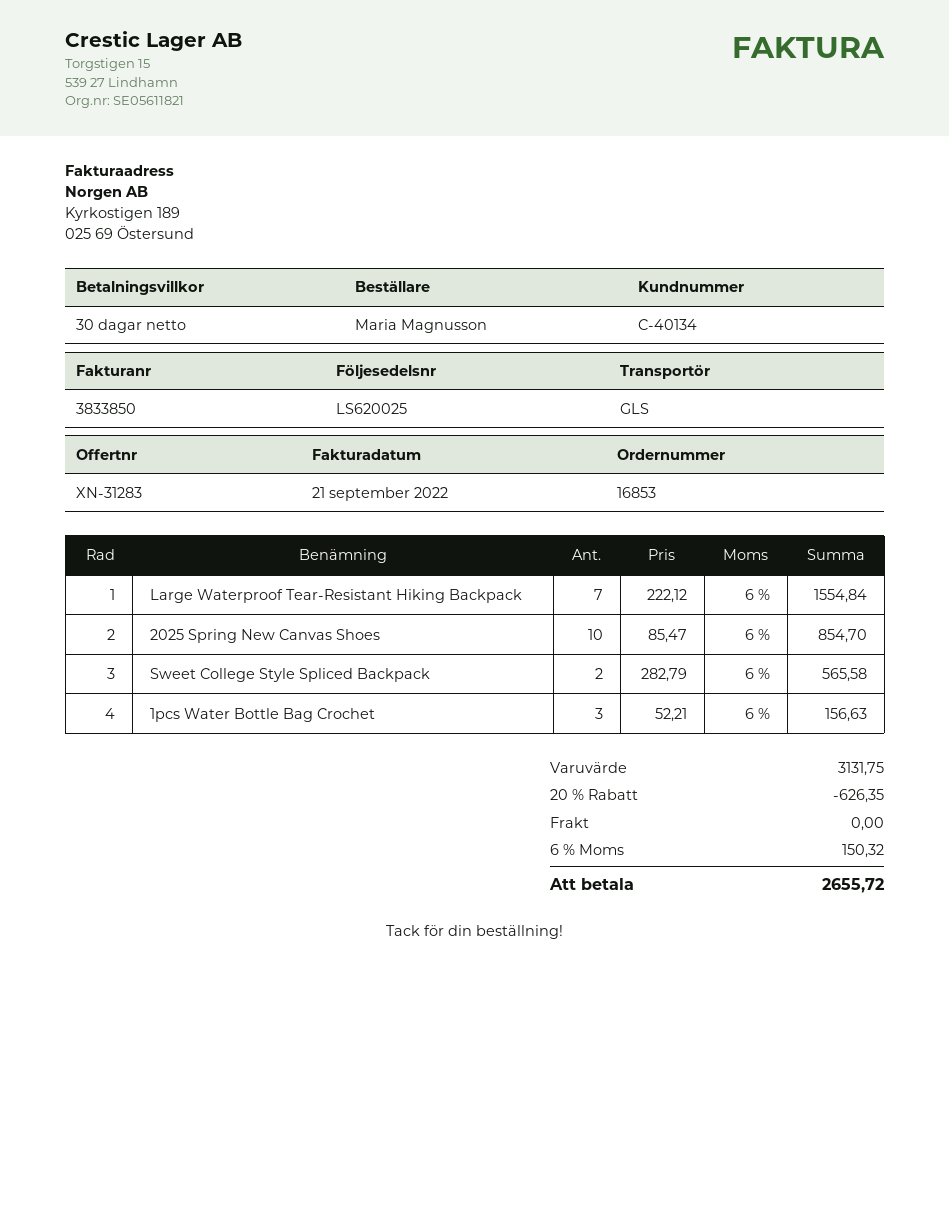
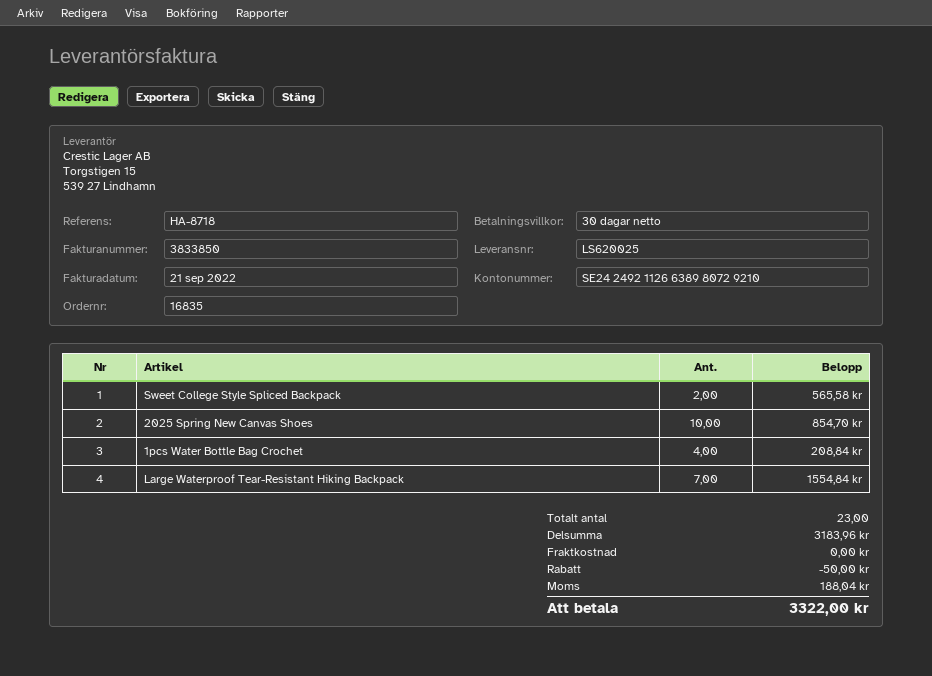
order number: 16853 -> 16835
1pcs Water Bottle Bag Crochet: 3 for 156.63 -> 4 for 208.84
subtotal: 3131.75 -> 3183.96
discount: 626.35 -> 50.00
tax: 150.32 -> 188.04
total: 2655.72 -> 3322.00

